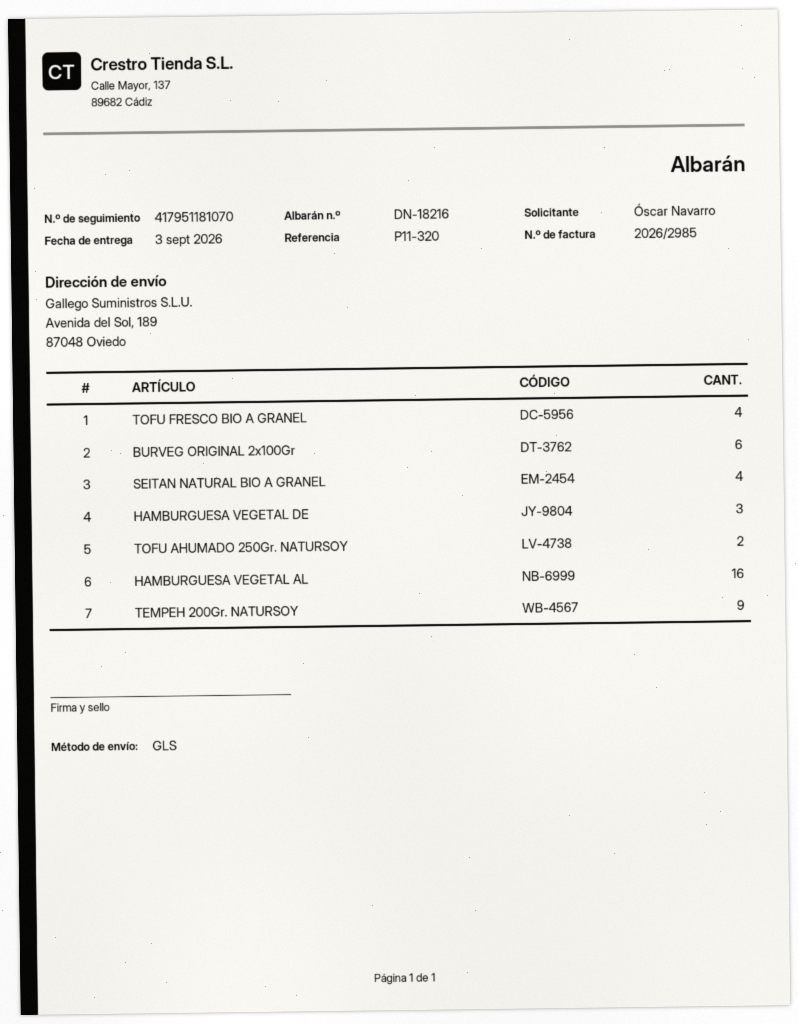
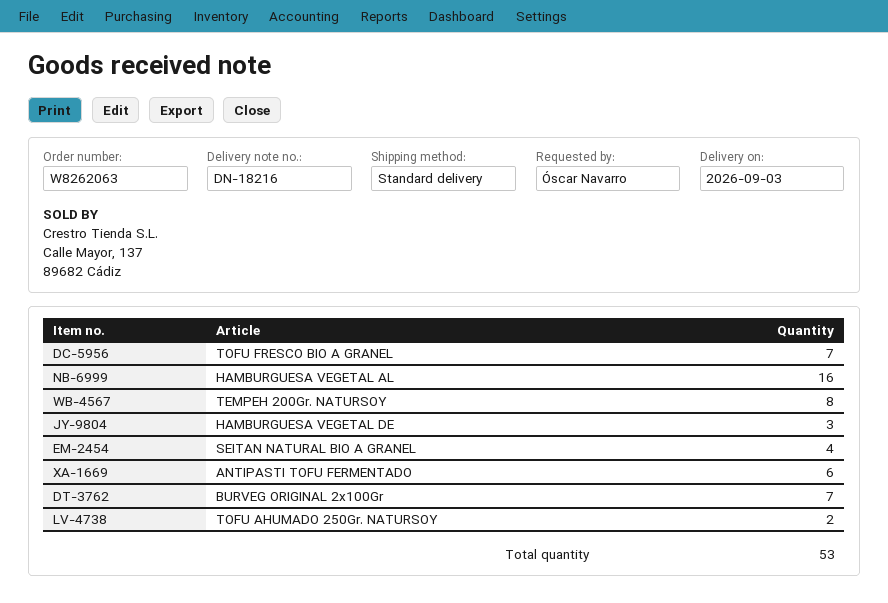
shipping method: GLS -> standard
TOFU FRESCO BIO A GRANEL: 4 -> 7
BURVEG ORIGINAL 2x100Gr: 6 -> 7
TEMPEH 200Gr. NATURSOY: 9 -> 8
ANTIPASTI TOFU FERMENTADO: none -> 6

